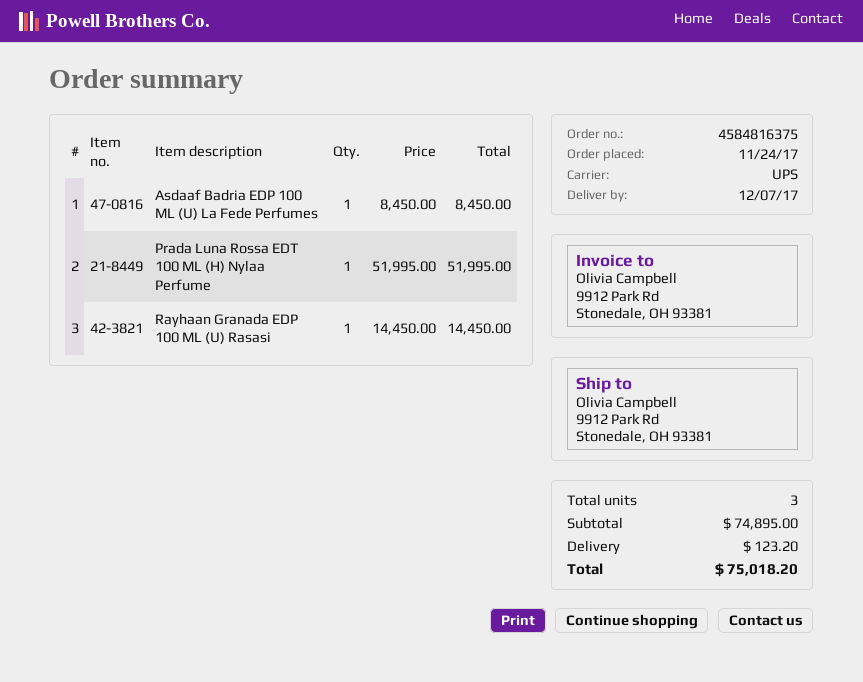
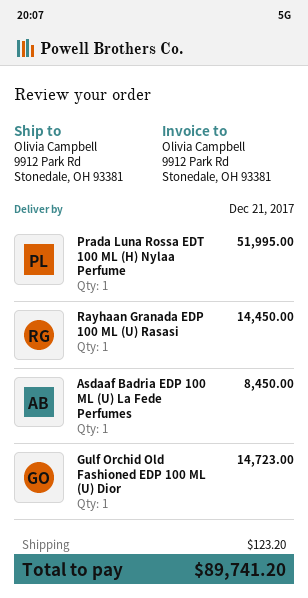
delivery date: 2017-12-07 -> 2017-12-21
Gulf Orchid Old Fashioned EDP 100 ML (U) Dior: none -> 1 for 14723.00
total: 75018.20 -> 89741.20

